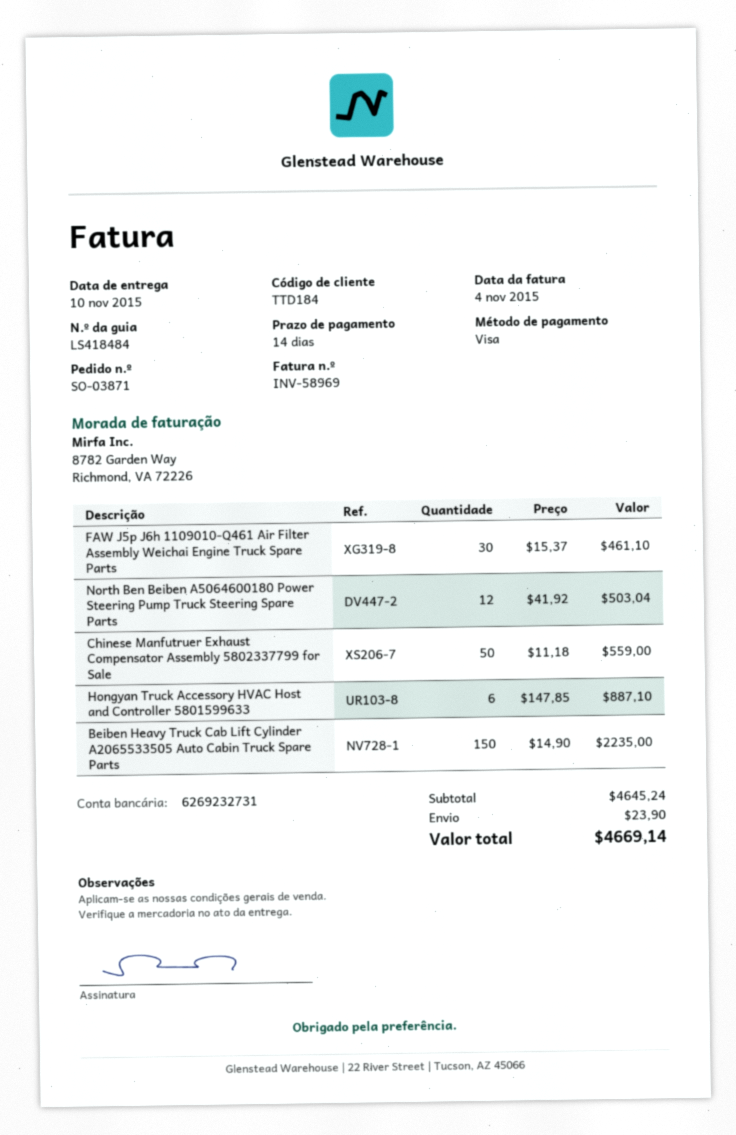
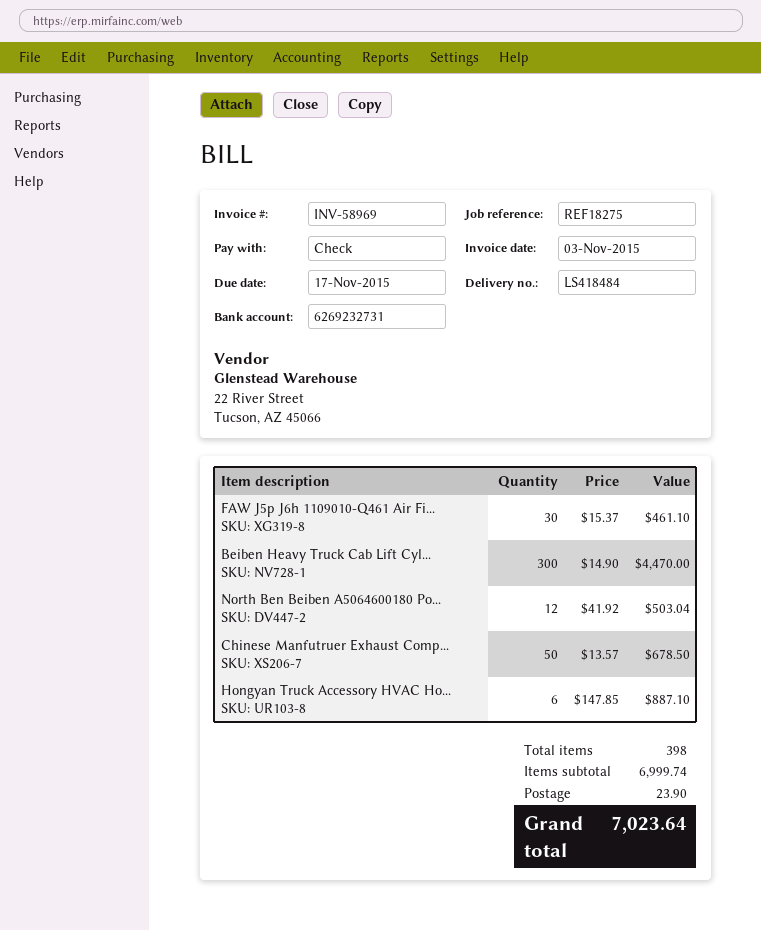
invoice date: 2015-11-04 -> 2015-11-03
payment method: Visa -> cheque
Chinese Manfutruer Exhaust Compensator Assembly 5802337799 for Sale: 50 x 11.18 = 559.00 -> 50 x 13.57 = 678.50
Beiben Heavy Truck Cab Lift Cylinder A2065533505 Auto Cabin Truck Spare Parts: 150 x 14.90 = 2235.00 -> 300 x 14.90 = 4470.00
subtotal: 4645.24 -> 6999.74
total: 4669.14 -> 7023.64

